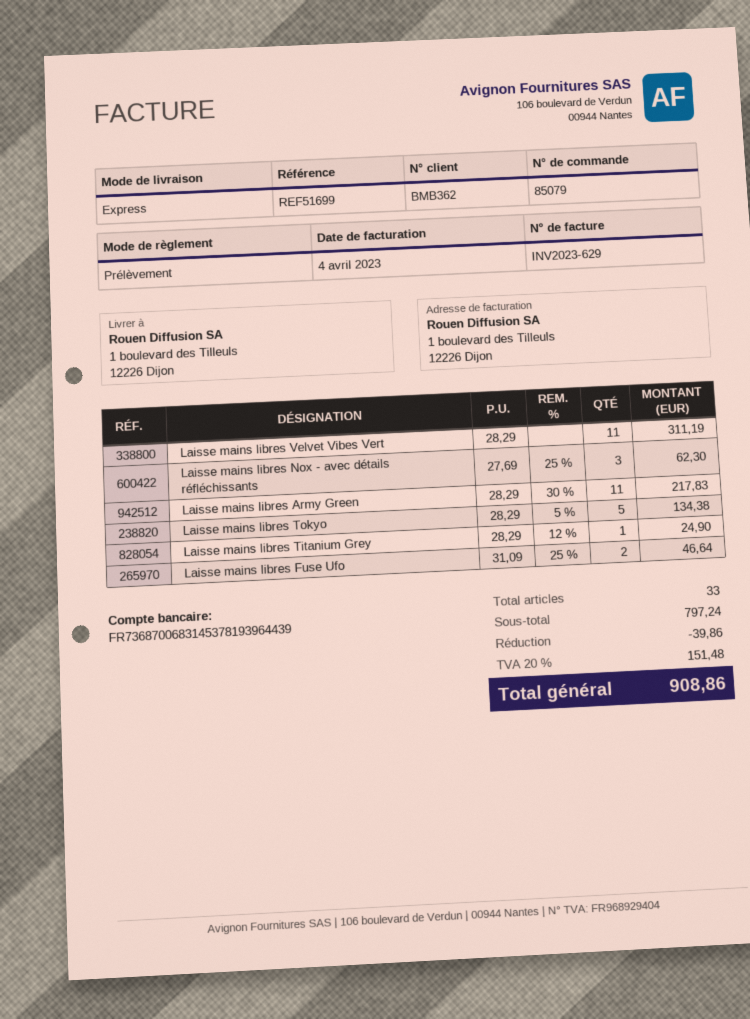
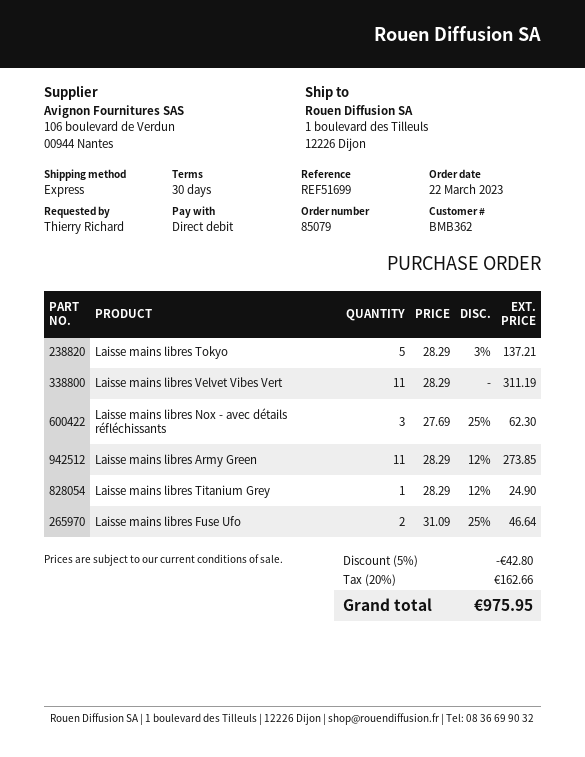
Laisse mains libres Army Green: 11 x 28.29 - 30% = 217.83 -> 11 x 28.29 - 12% = 273.85
Laisse mains libres Tokyo: 5 x 28.29 - 5% = 134.38 -> 5 x 28.29 - 3% = 137.21
discount: 39.86 -> 42.80
tax: 20% = 151.48 -> 20% = 162.66
total: 908.86 -> 975.95

